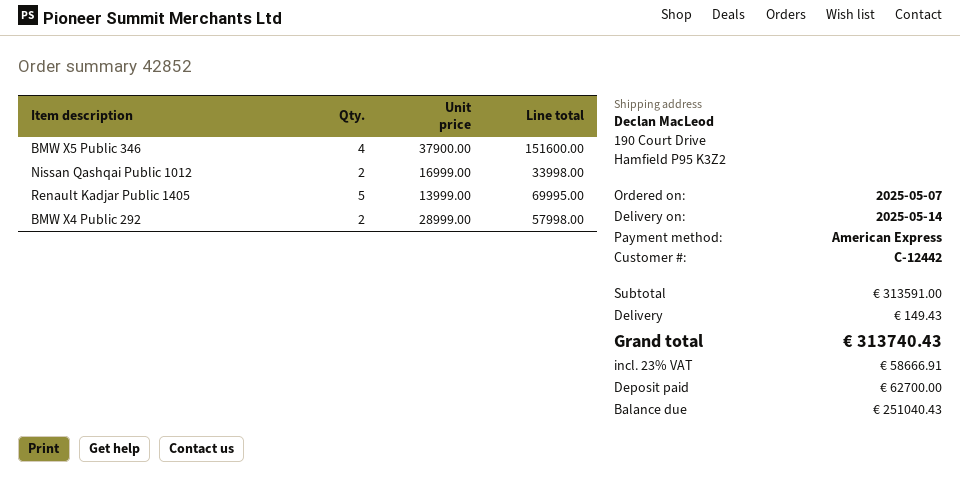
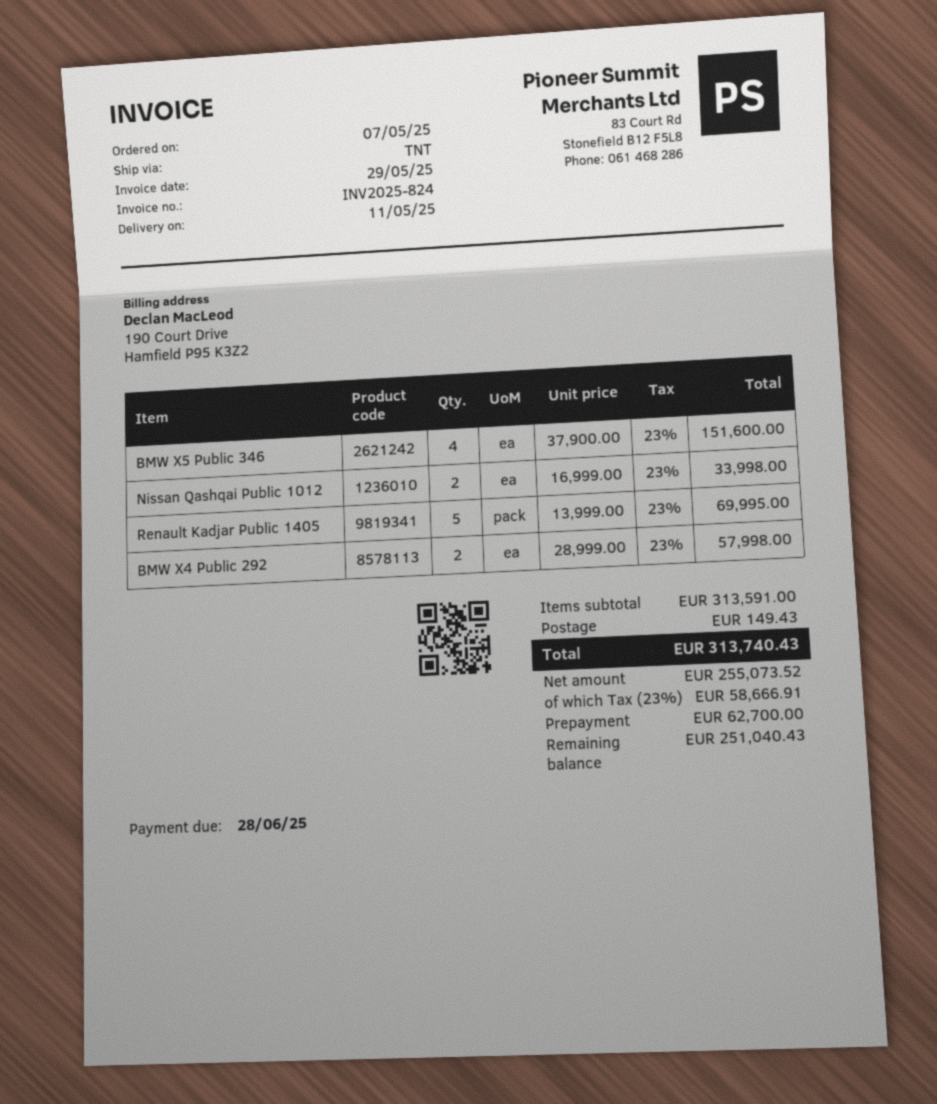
delivery date: 2025-05-14 -> 2025-05-11

